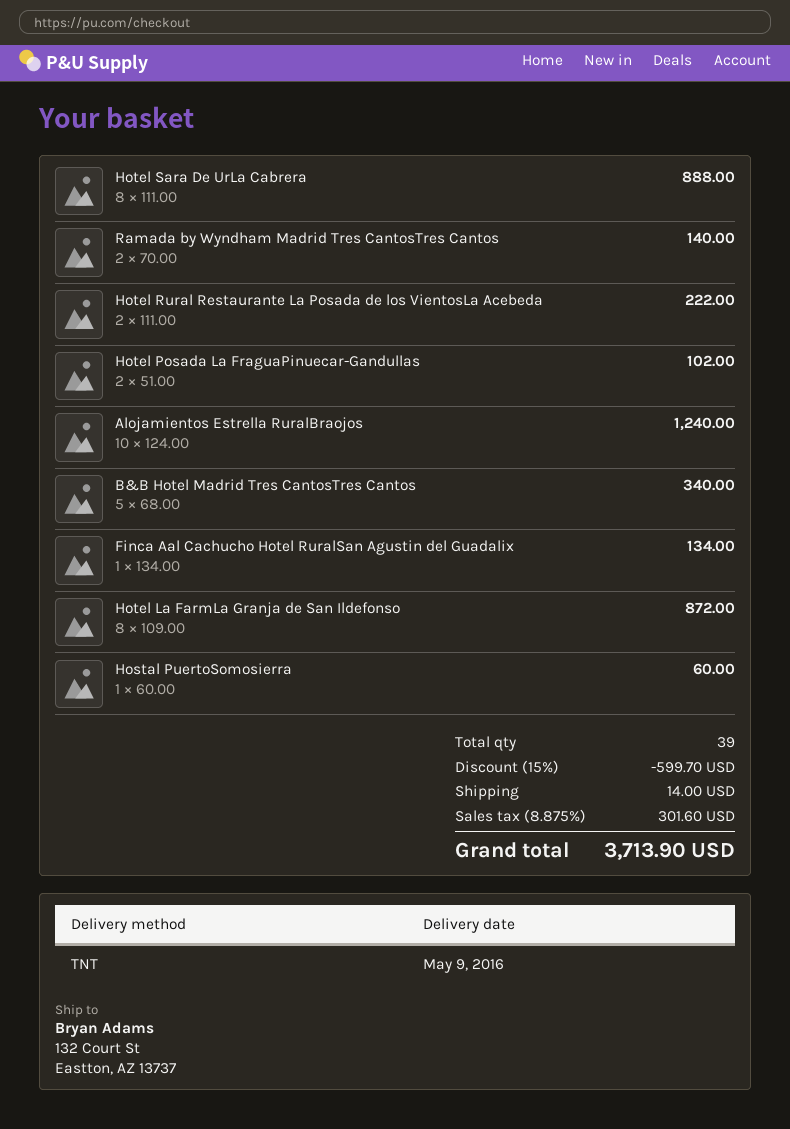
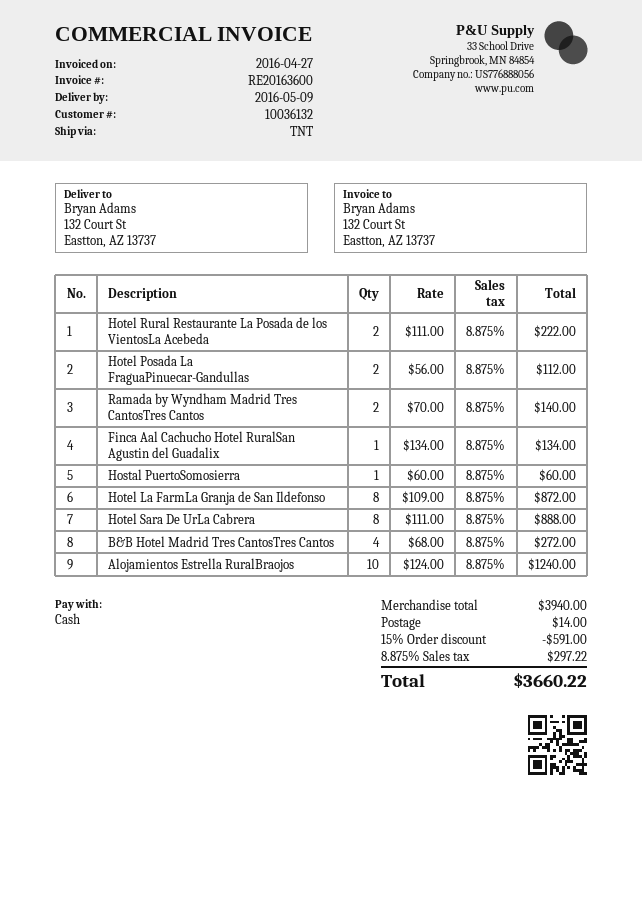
Hotel Posada La FraguaPinuecar-Gandullas: 2 x 51.00 = 102.00 -> 2 x 56.00 = 112.00
B&B Hotel Madrid Tres CantosTres Cantos: 5 x 68.00 = 340.00 -> 4 x 68.00 = 272.00
discount: 15% = 599.70 -> 15% = 591.00
tax: 8.875% = 301.60 -> 8.875% = 297.22
total: 3713.90 -> 3660.22

